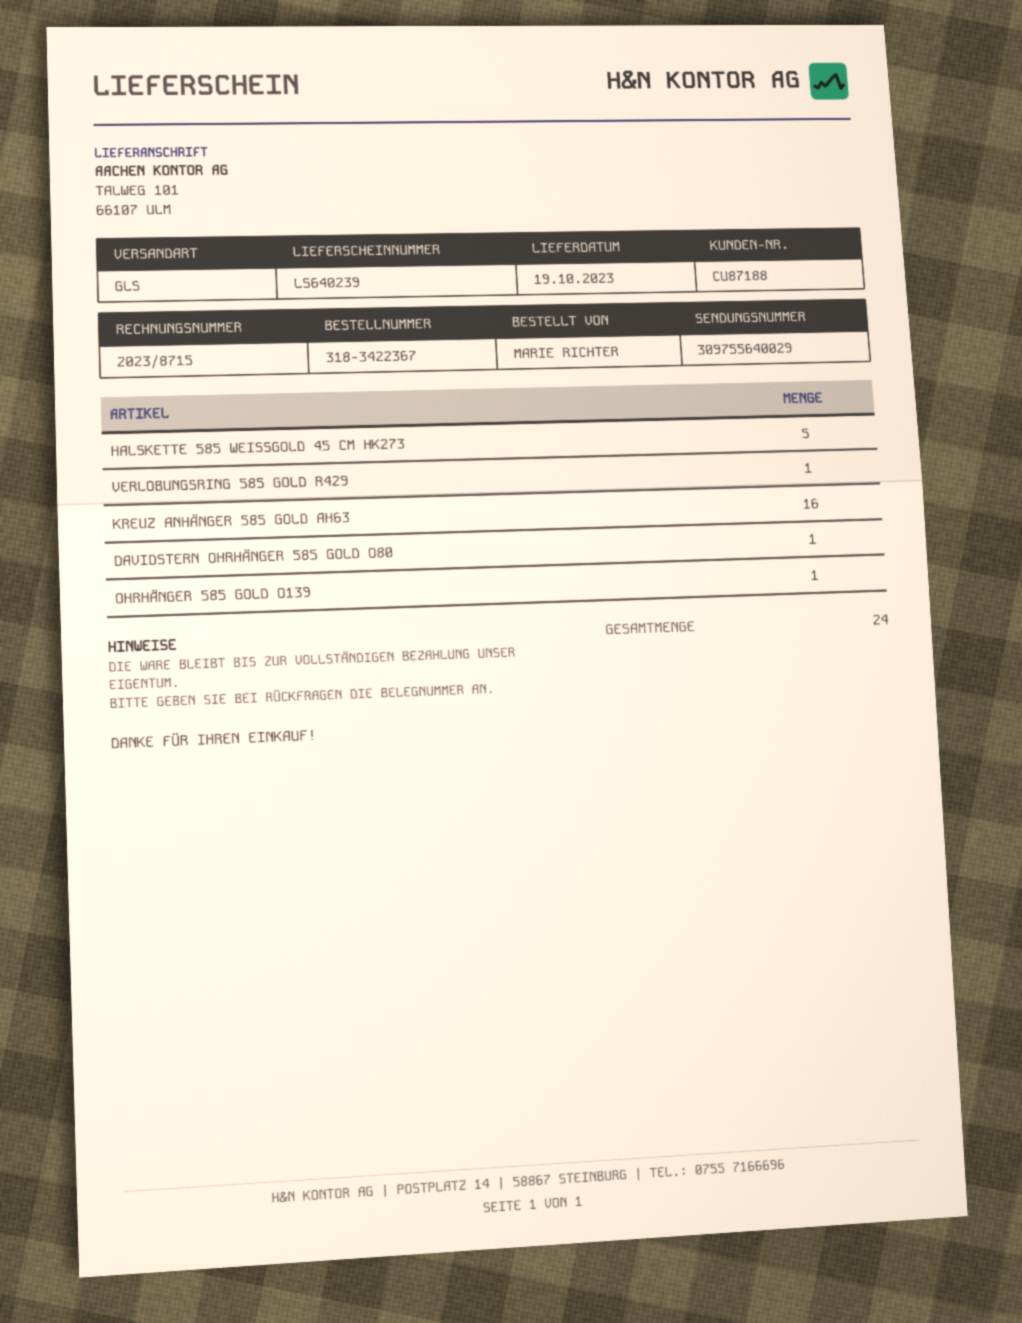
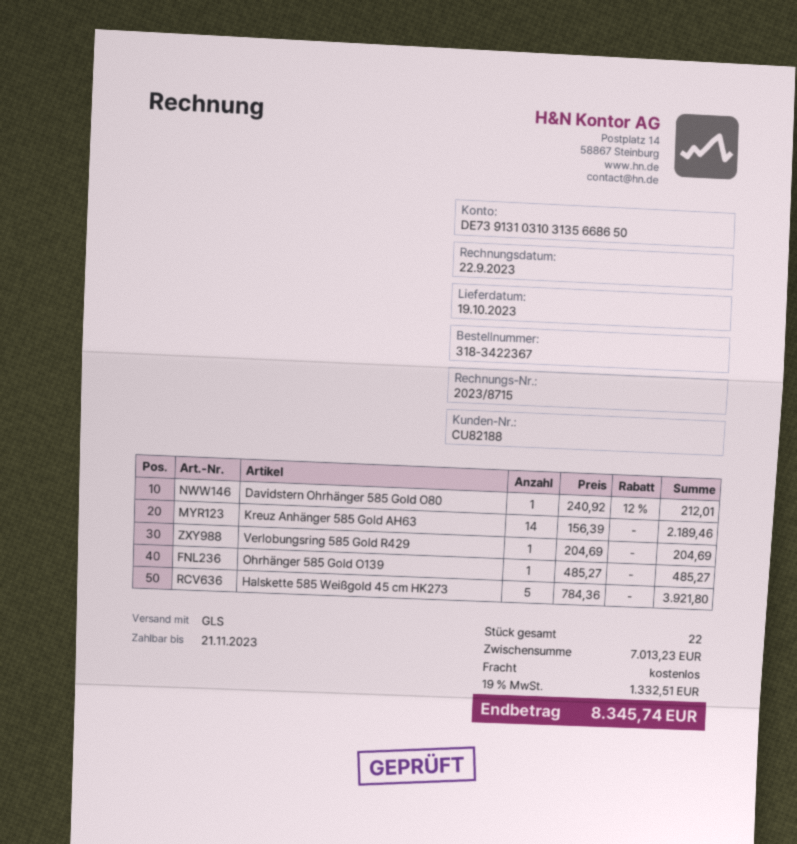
customer number: CU87188 -> CU82188
KREUZ ANHÄNGER 585 GOLD AH63: 16 -> 14
total quantity: 24 -> 22

